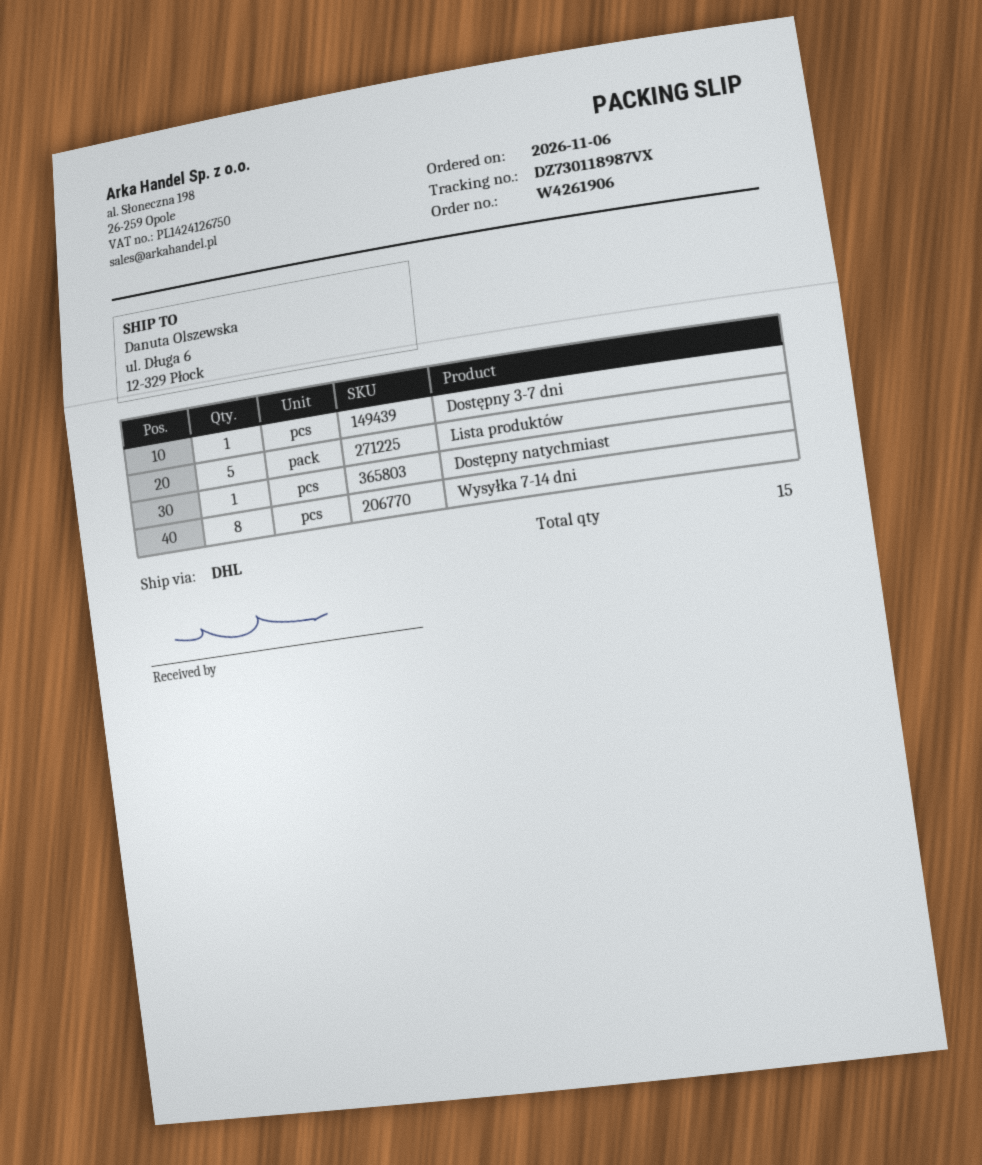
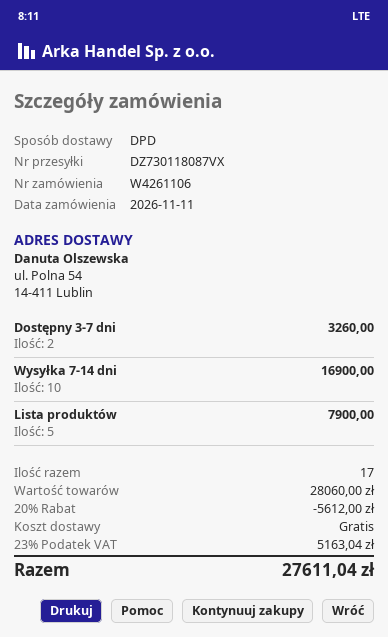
order number: W4261906 -> W4261106
order date: 2026-11-06 -> 2026-11-11
shipping method: DHL -> DPD
tracking number: DZ730118987VX -> DZ730118087VX
ship to: ul. Długa 6, 12-329 Płock -> ul. Polna 54, 14-411 Lublin
Dostępny 3-7 dni: 1 -> 2
Dostępny natychmiast: 1 -> none
Wysyłka 7-14 dni: 8 -> 10
total quantity: 15 -> 17

